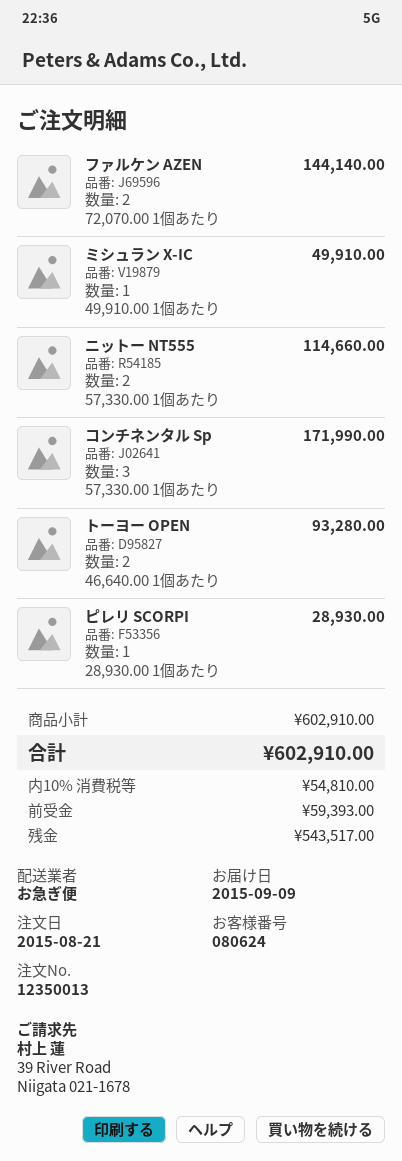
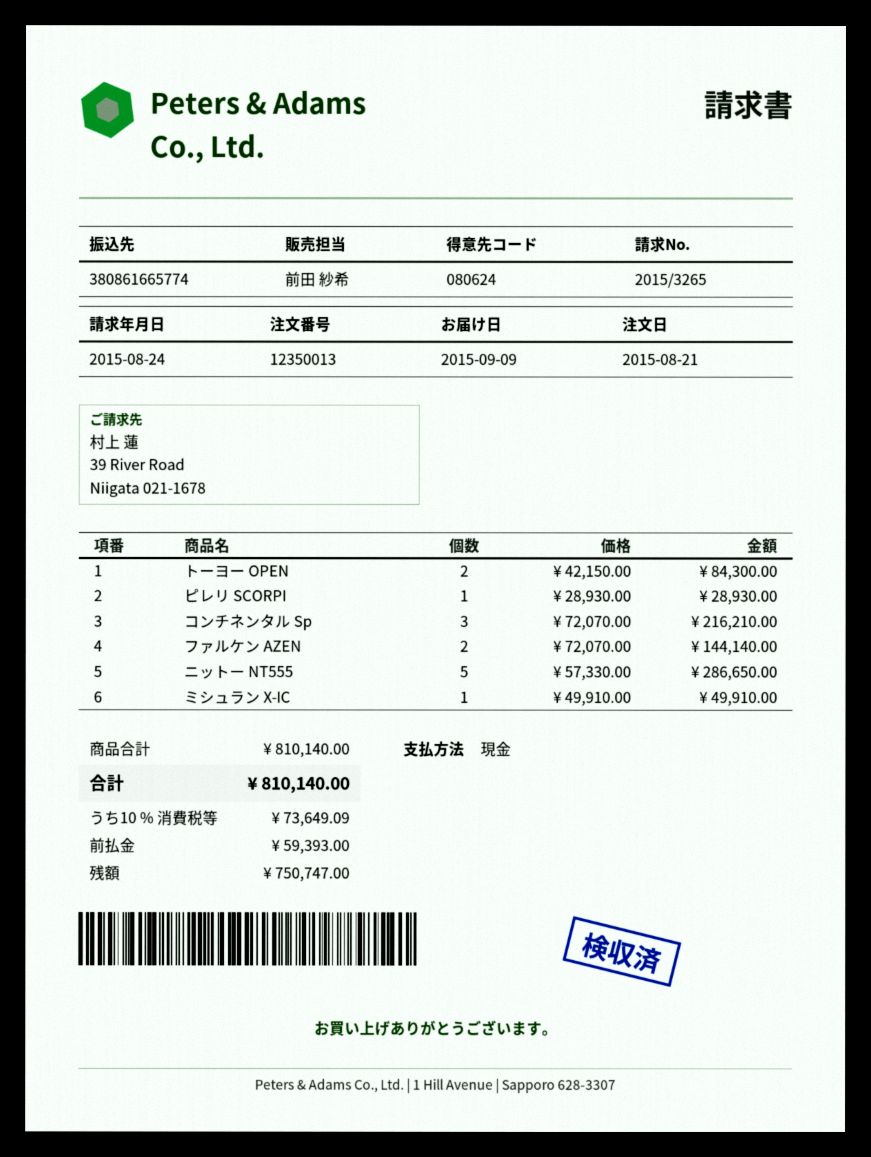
ニットー NT555: 2 x 57330.00 = 114660.00 -> 5 x 57330.00 = 286650.00
コンチネンタル Sp: 3 x 57330.00 = 171990.00 -> 3 x 72070.00 = 216210.00
トーヨー OPEN: 2 x 46640.00 = 93280.00 -> 2 x 42150.00 = 84300.00
subtotal: 602910.00 -> 810140.00
tax: 10% = 54810.00 -> 10% = 73649.09
total: 602910.00 -> 810140.00
balance: 543517.00 -> 750747.00

